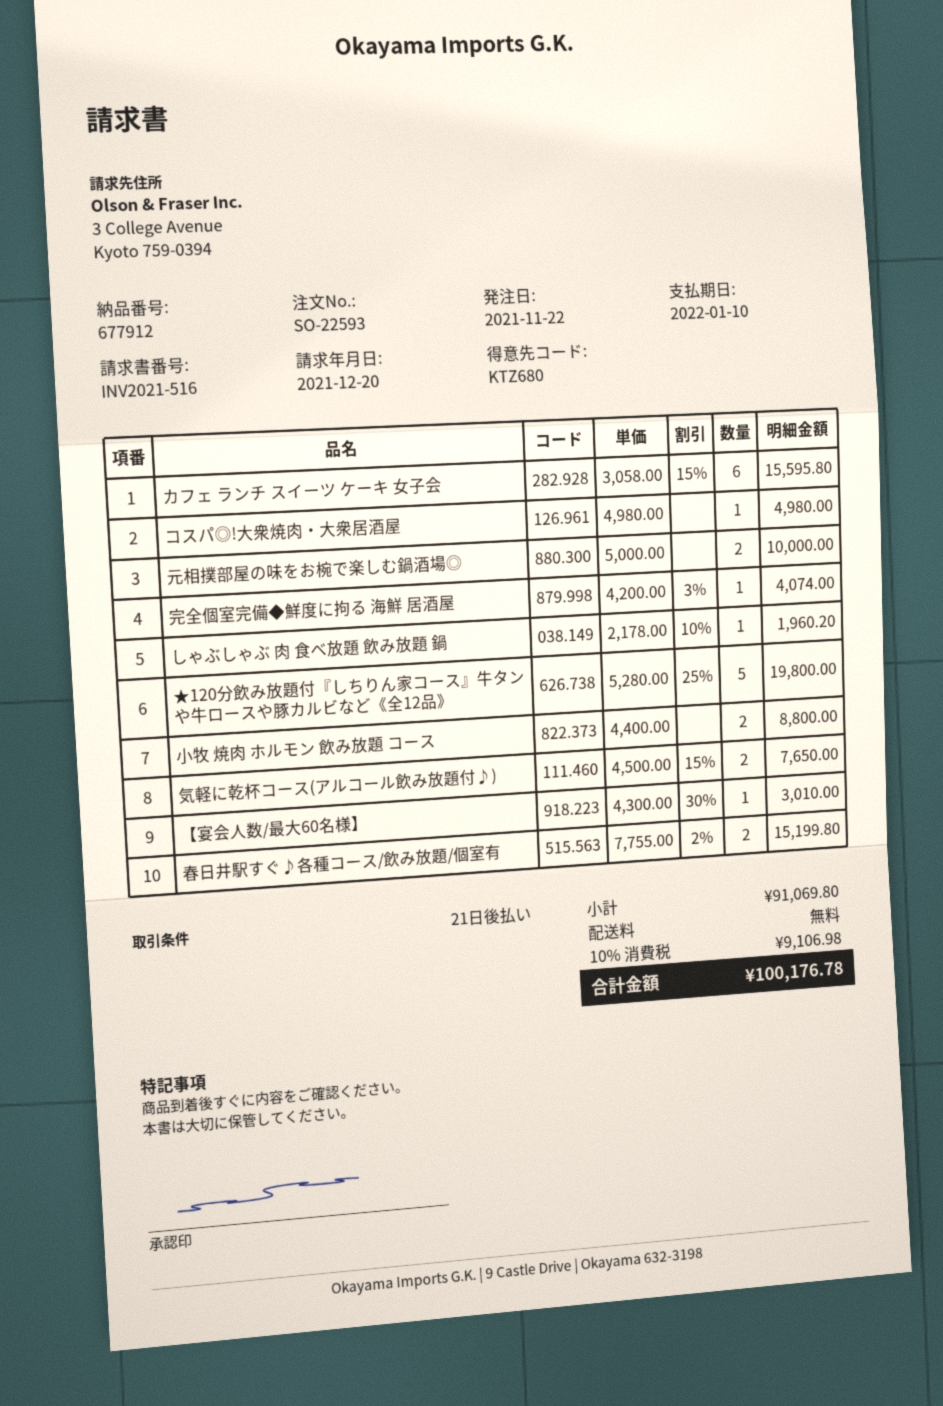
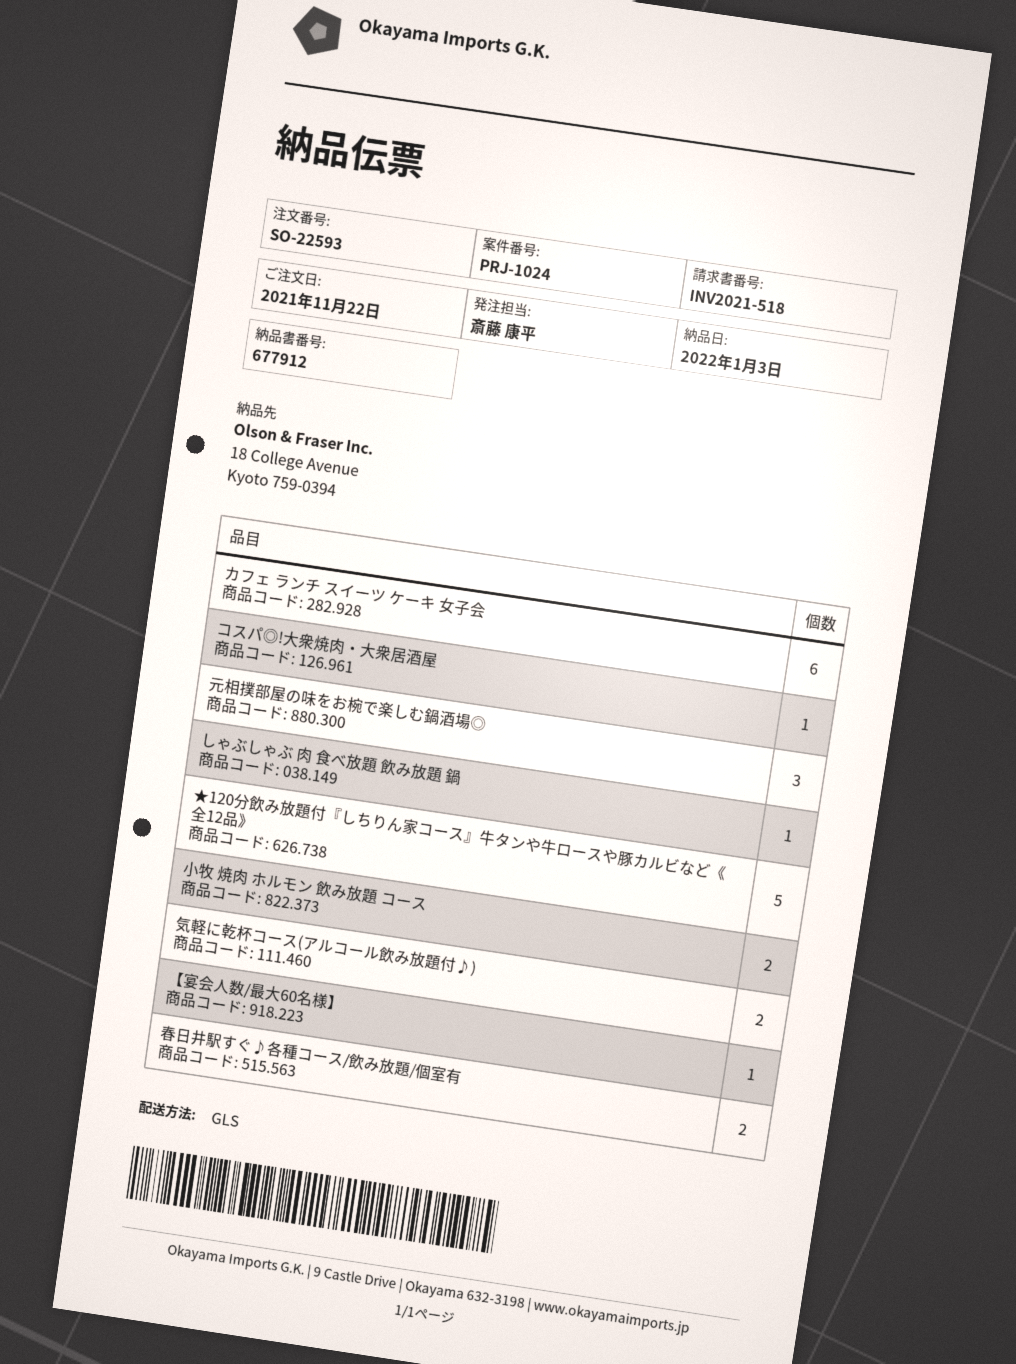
invoice number: INV2021-516 -> INV2021-518
元相撲部屋の味をお椀で楽しむ鍋酒場◎: 2 -> 3
完全個室完備◆鮮度に拘る 海鮮 居酒屋: 1 -> none

